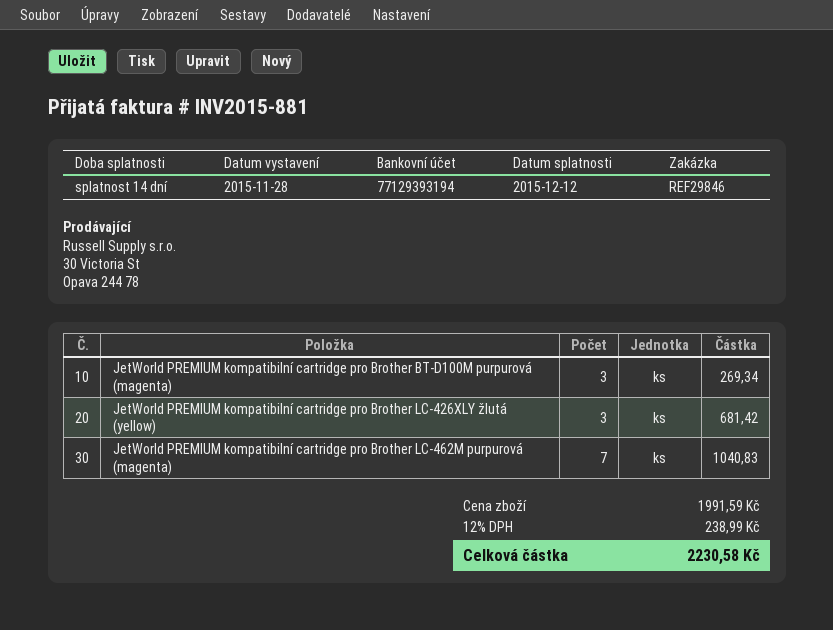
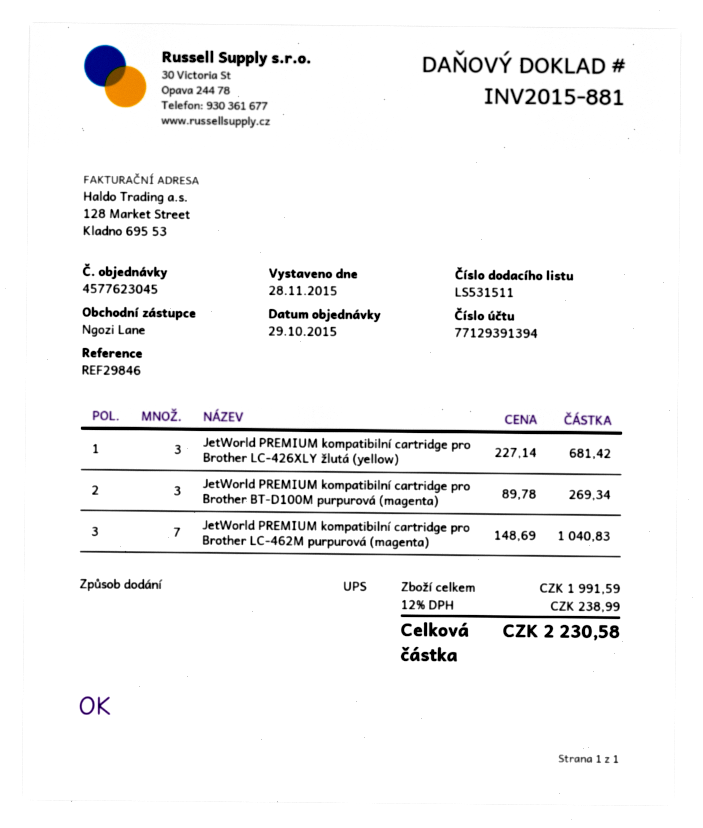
bank account: 77129393194 -> 77129391394

